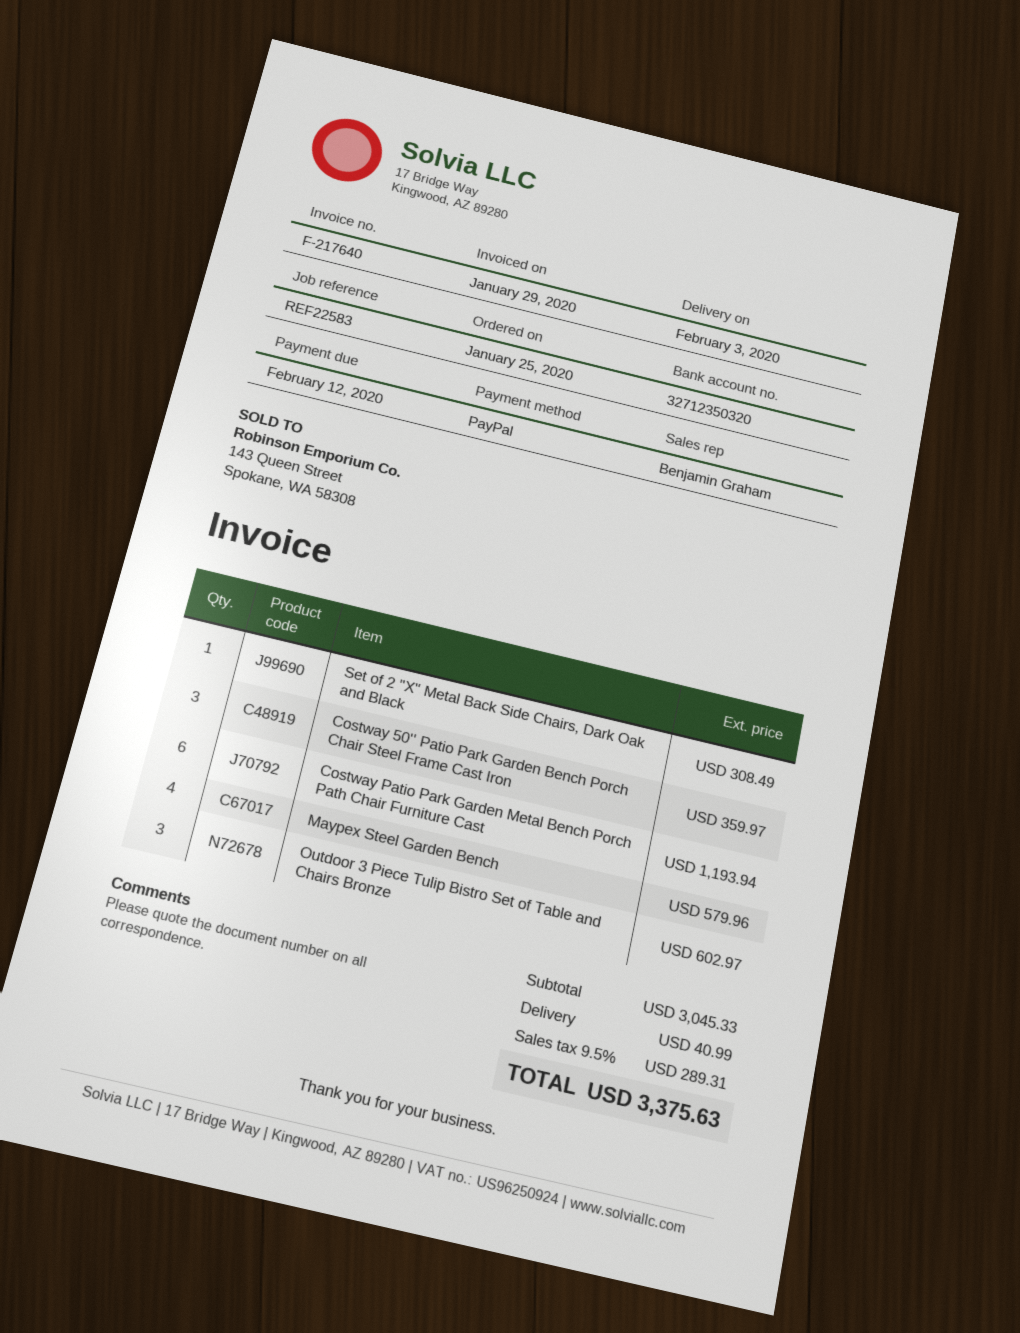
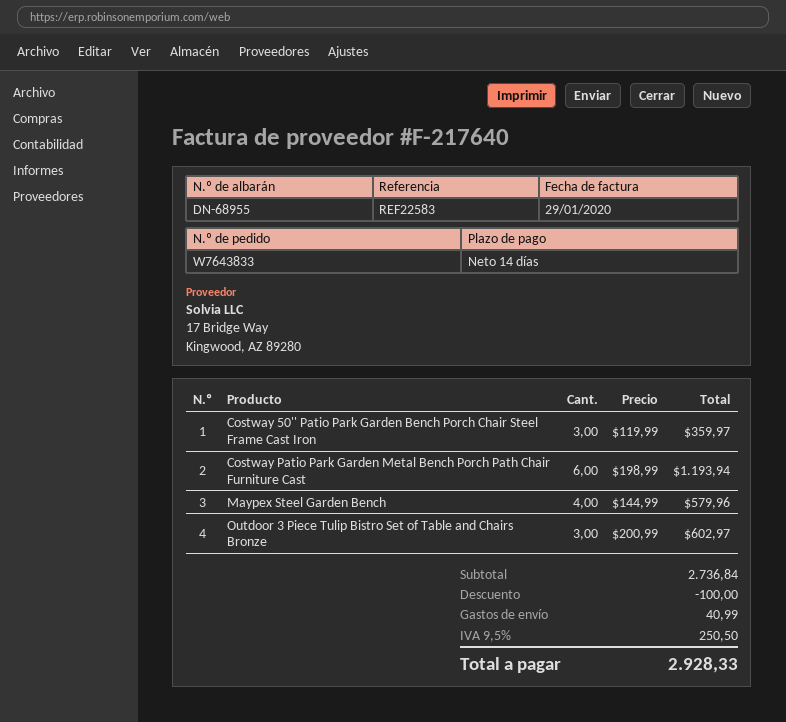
Set of 2 "X" Metal Back Side Chairs, Dark Oak and Black: 1 for 308.49 -> none
subtotal: 3045.33 -> 2736.84
discount: none -> 100.00
tax: 9.5% = 289.31 -> 9.5% = 250.50
total: 3375.63 -> 2928.33

